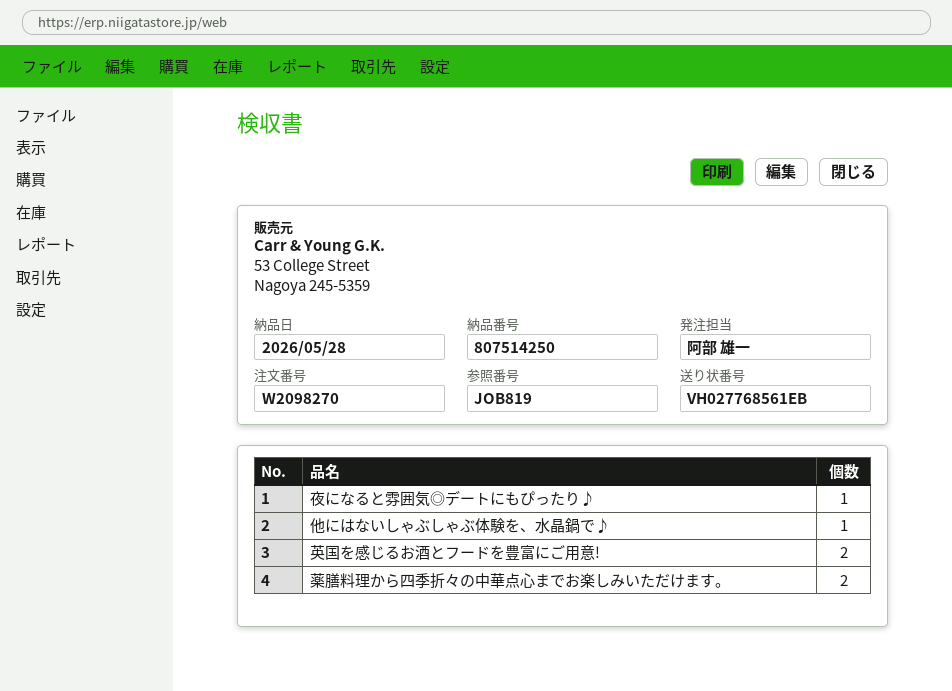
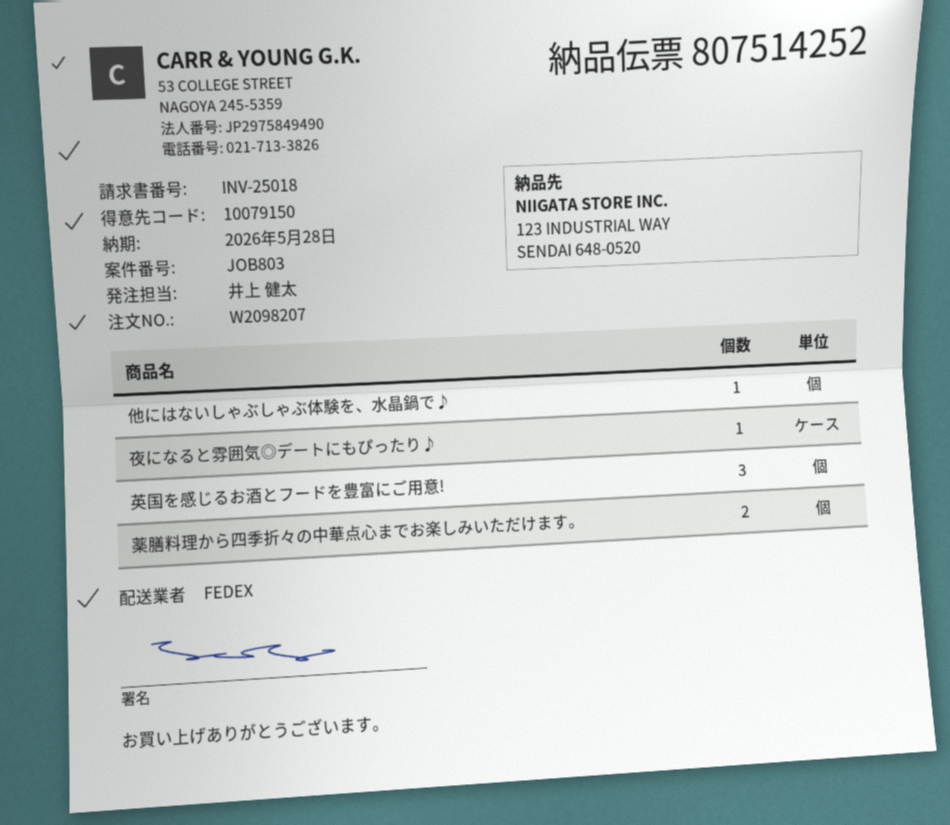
order number: W2098270 -> W2098207
delivery note number: 807514250 -> 807514252
reference: JOB819 -> JOB803
ordered by: 阿部 雄一 -> 井上 健太
英国を感じるお酒とフードを豊富にご用意!: 2 -> 3

